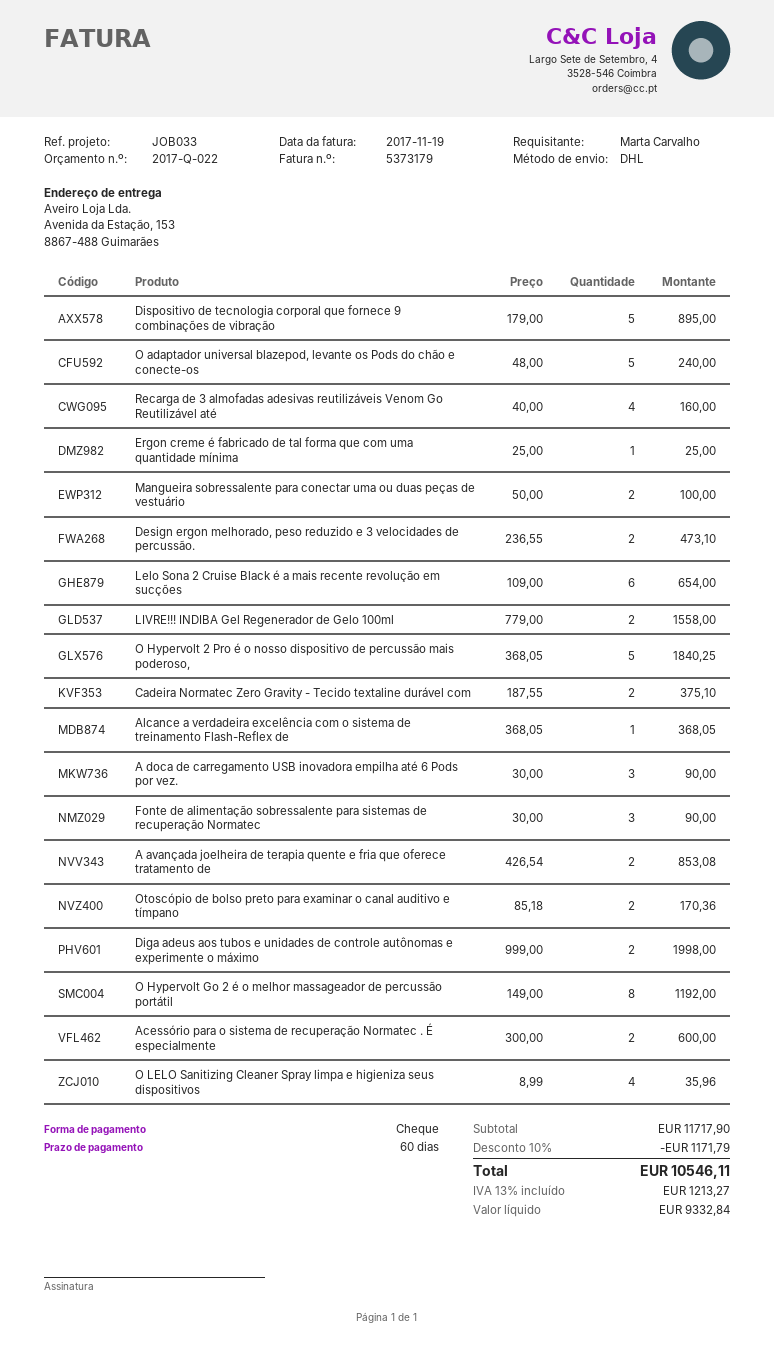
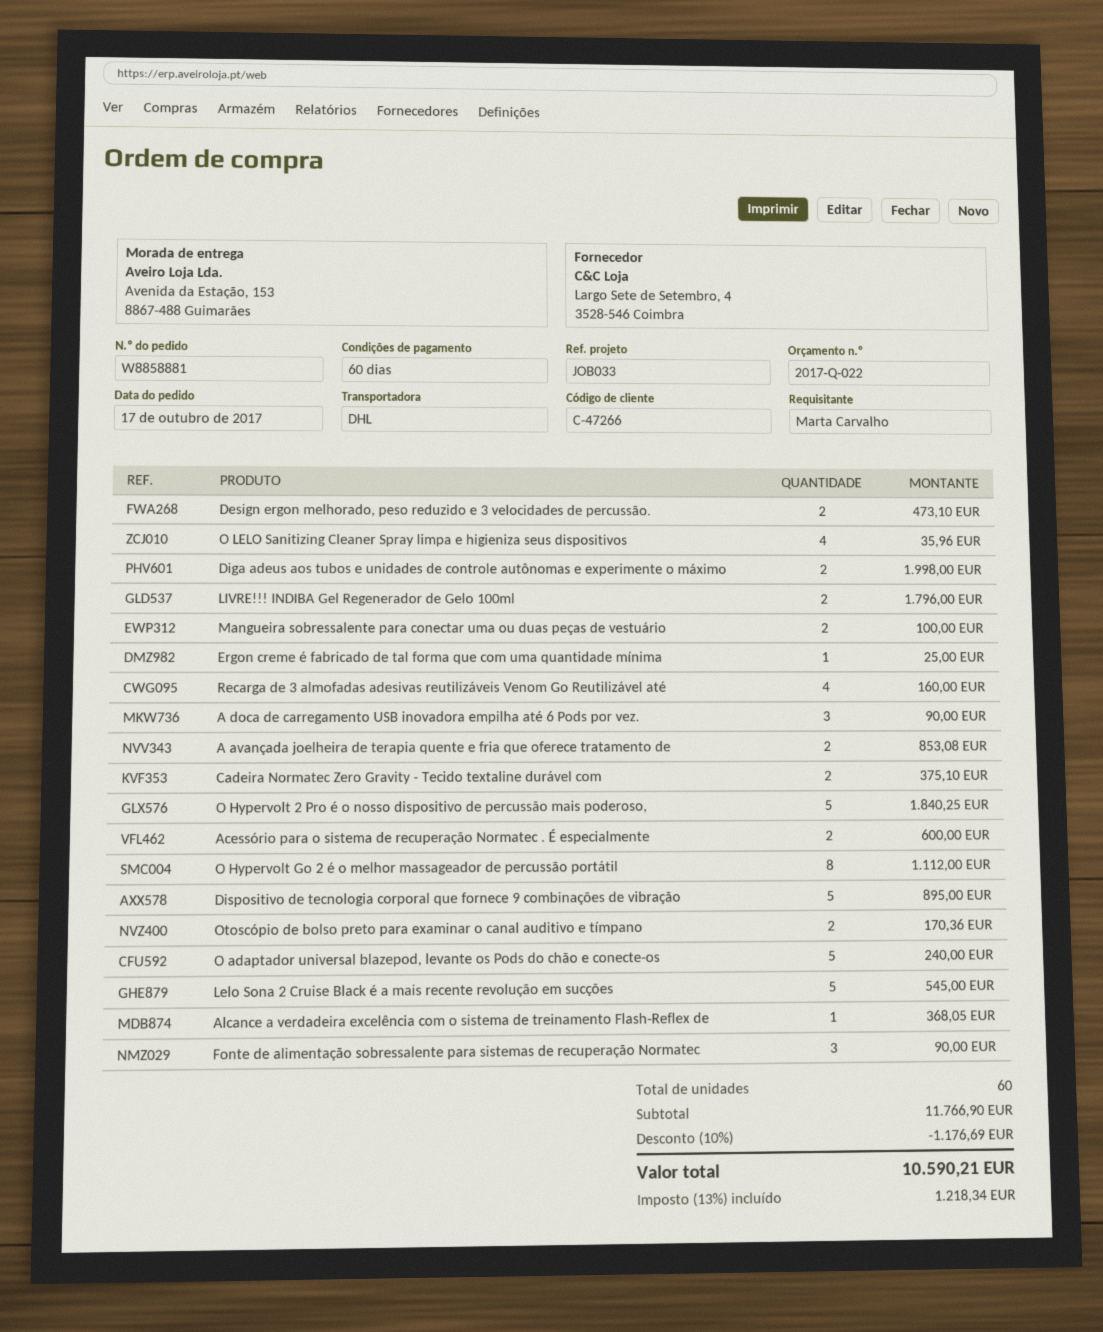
Lelo Sona 2 Cruise Black é a mais recente revolução em sucções: 6 for 654.00 -> 5 for 545.00
LIVRE!!! INDIBA Gel Regenerador de Gelo 100ml: 2 for 1558.00 -> 2 for 1796.00
O Hypervolt Go 2 é o melhor massageador de percussão portátil: 8 for 1192.00 -> 8 for 1112.00
subtotal: 11717.90 -> 11766.90
discount: 10% = 1171.79 -> 10% = 1176.69
tax: 13% = 1213.27 -> 13% = 1218.34
total: 10546.11 -> 10590.21

